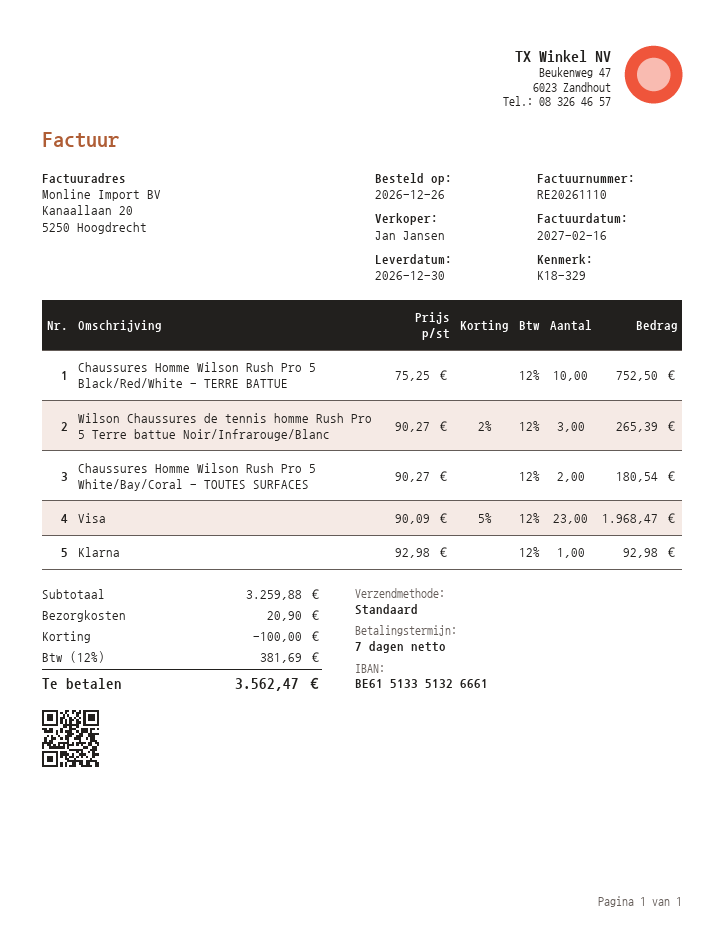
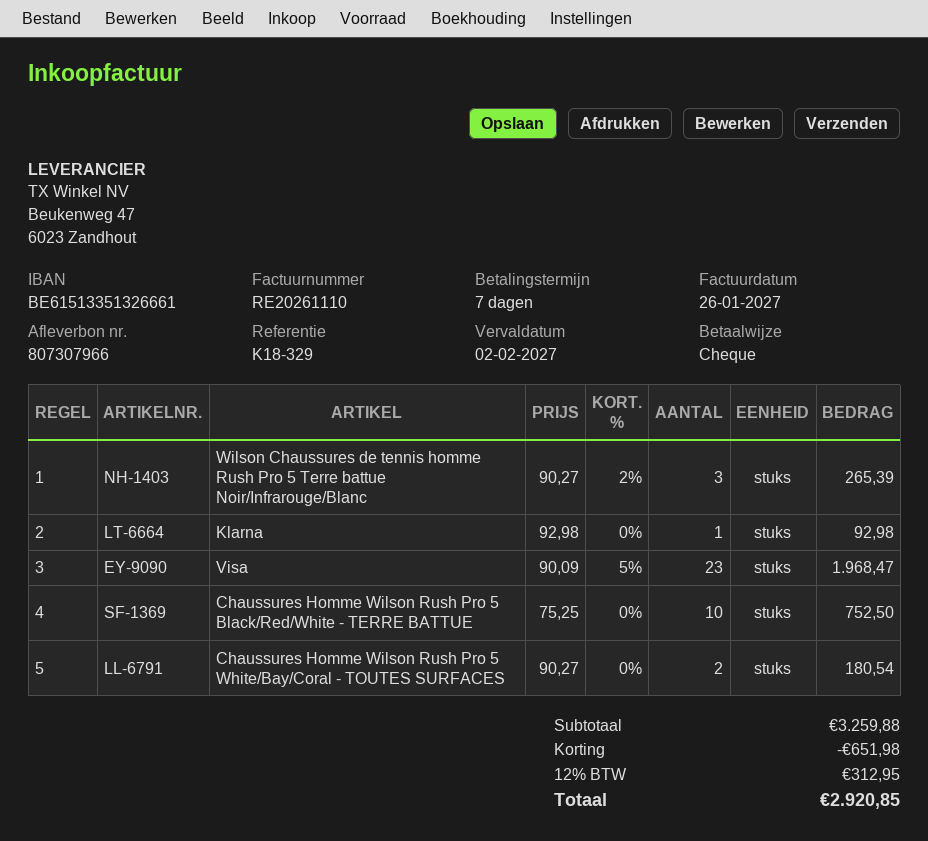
invoice date: 2027-02-16 -> 2027-01-26
discount: 100.00 -> 651.98
shipping: 20.90 -> none
tax: 12% = 381.69 -> 12% = 312.95
total: 3562.47 -> 2920.85

